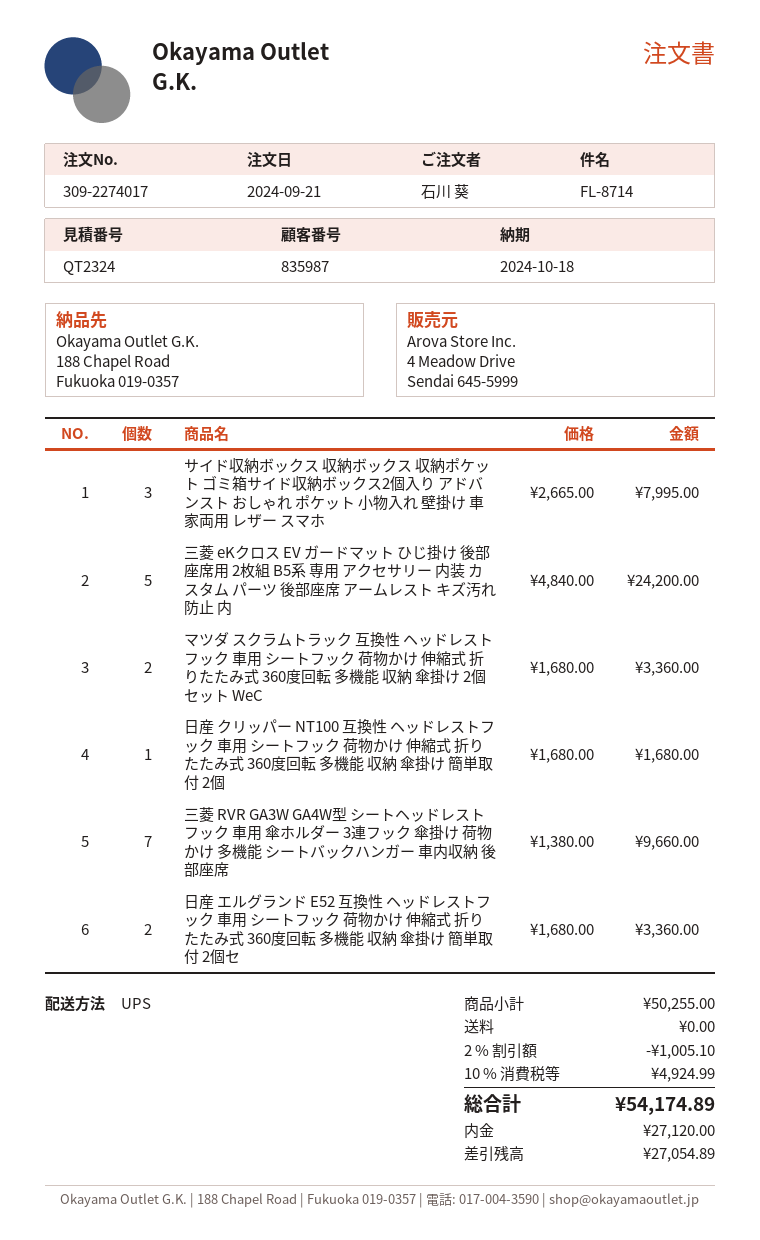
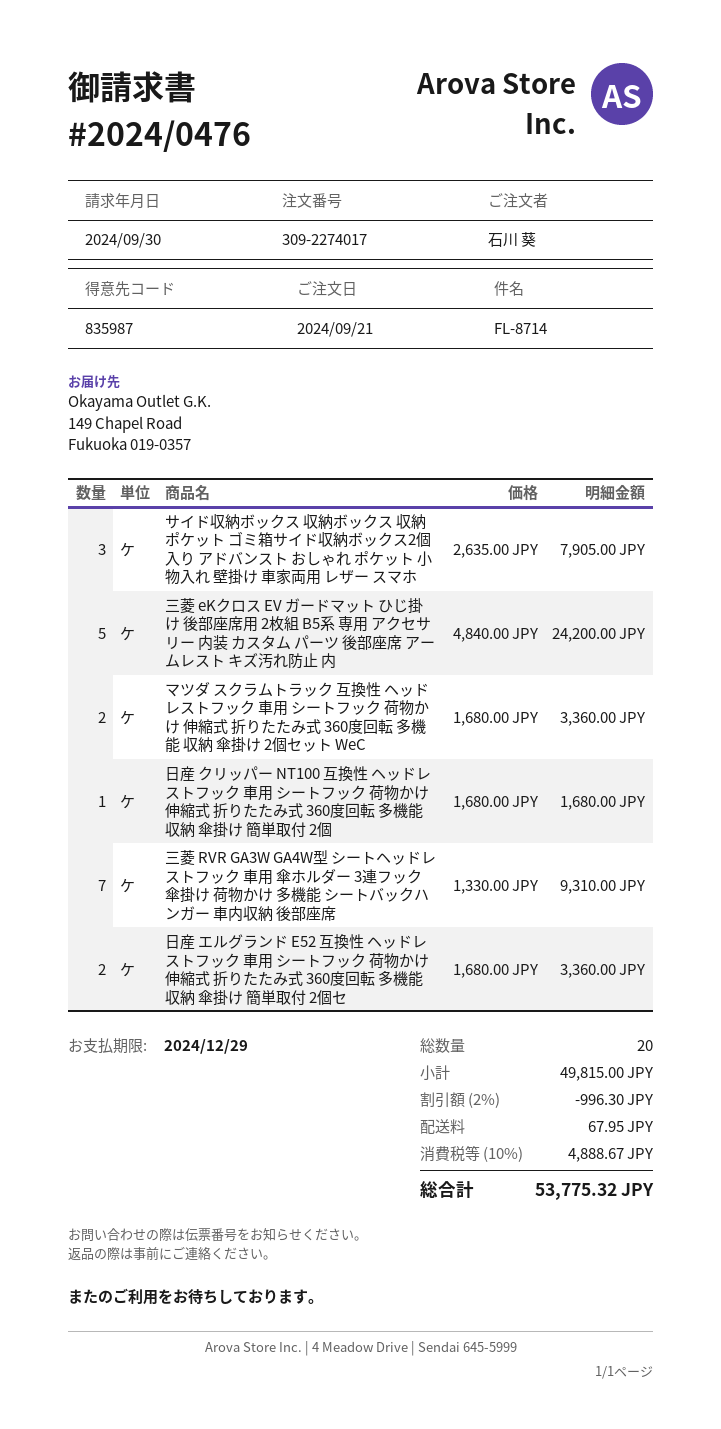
ship to: 188 Chapel Road, Fukuoka 019-0357 -> 149 Chapel Road, Fukuoka 019-0357
サイド収納ボックス 収納ボックス 収納ポケット ゴミ箱サイド収納ボックス2個入り アドバンスト おしゃれ ポケット 小物入れ 壁掛け 車家両用 レザー スマホ: 3 x 2665.00 = 7995.00 -> 3 x 2635.00 = 7905.00
三菱 RVR GA3W GA4W型 シートヘッドレストフック 車用 傘ホルダー 3連フック 傘掛け 荷物かけ 多機能 シートバックハンガー 車内収納 後部座席: 7 x 1380.00 = 9660.00 -> 7 x 1330.00 = 9310.00
subtotal: 50255.00 -> 49815.00
discount: 2% = 1005.10 -> 2% = 996.30
shipping: 0.00 -> 67.95
tax: 10% = 4924.99 -> 10% = 4888.67
total: 54174.89 -> 53775.32

